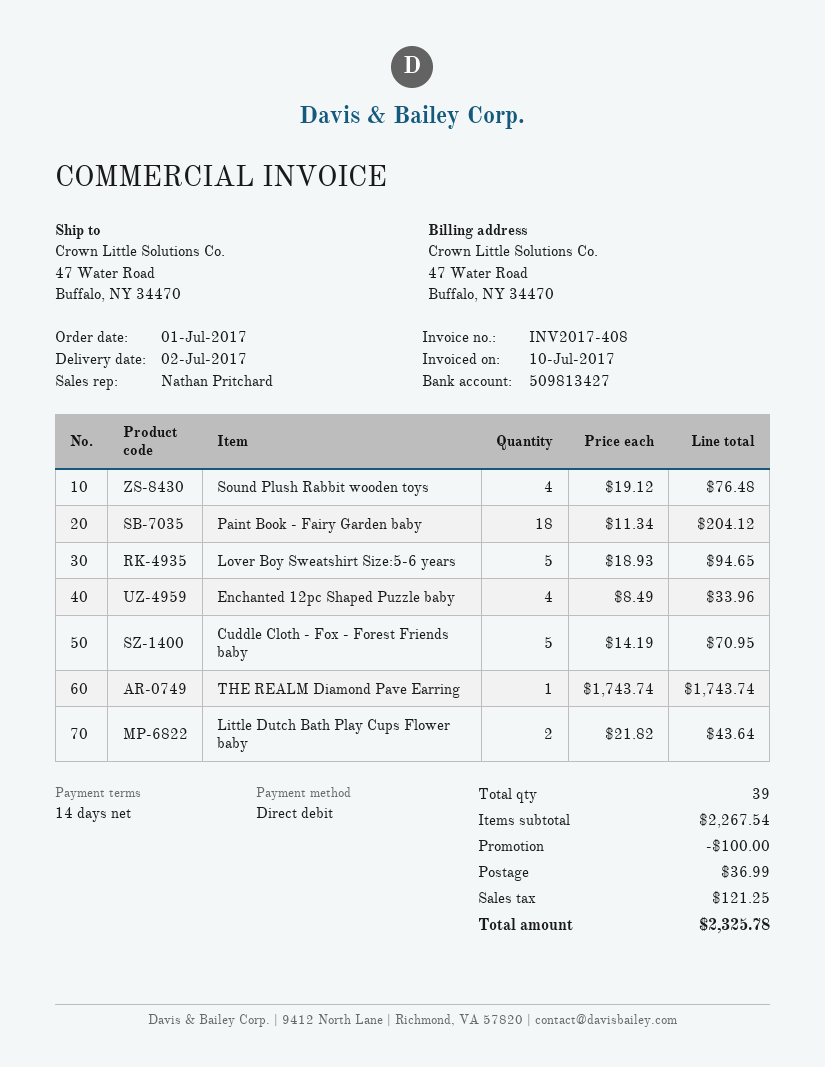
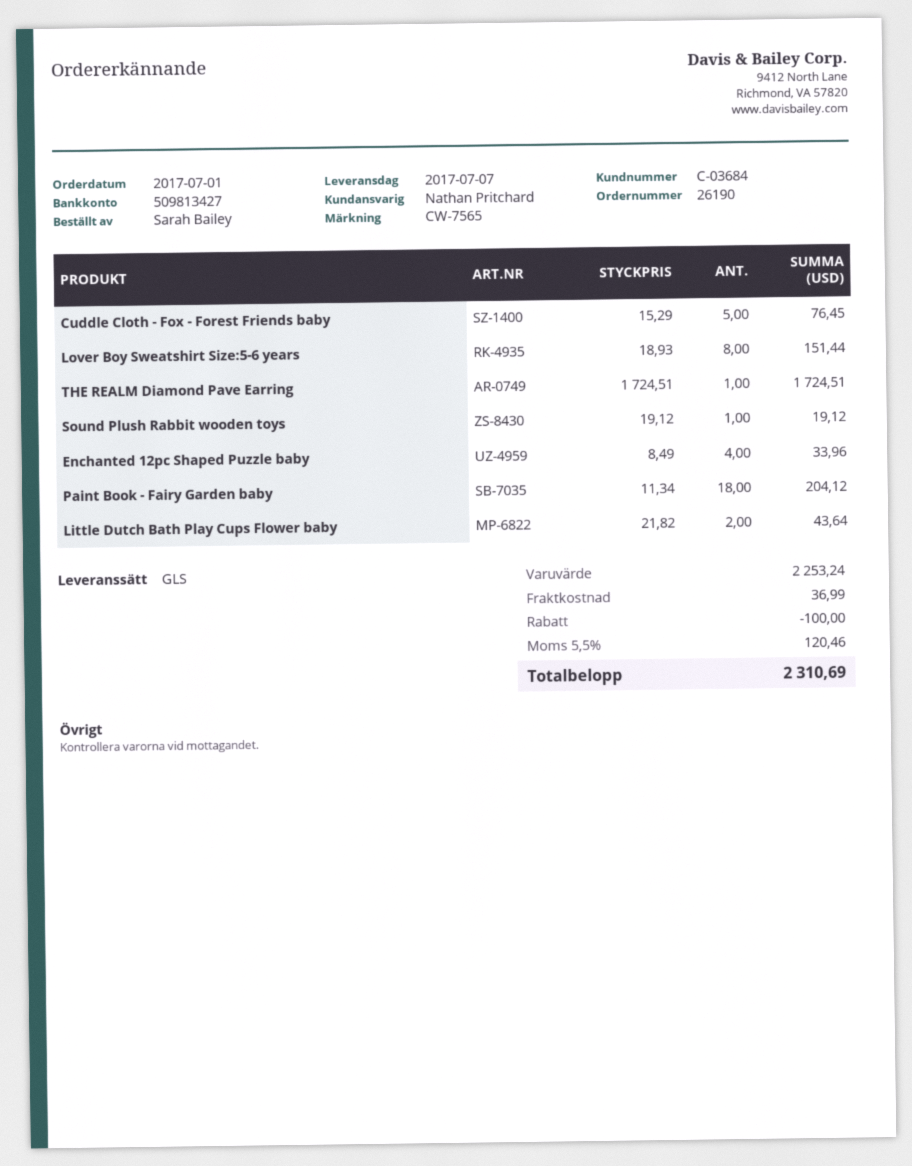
delivery date: 2017-07-02 -> 2017-07-07
Sound Plush Rabbit wooden toys: 4 x 19.12 = 76.48 -> 1 x 19.12 = 19.12
Lover Boy Sweatshirt Size:5-6 years: 5 x 18.93 = 94.65 -> 8 x 18.93 = 151.44
Cuddle Cloth - Fox - Forest Friends baby: 5 x 14.19 = 70.95 -> 5 x 15.29 = 76.45
THE REALM Diamond Pave Earring: 1 x 1743.74 = 1743.74 -> 1 x 1724.51 = 1724.51
subtotal: 2267.54 -> 2253.24
tax: 121.25 -> 120.46
total: 2325.78 -> 2310.69

